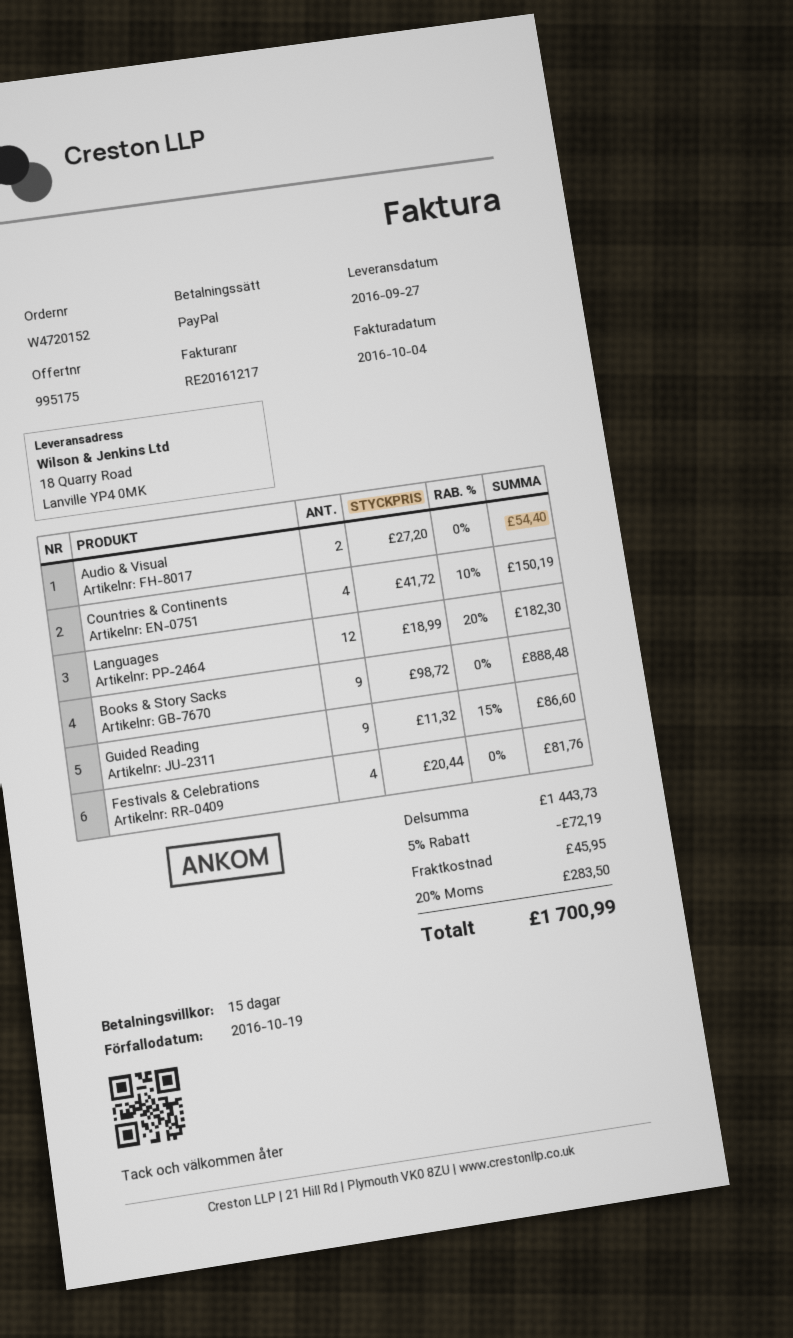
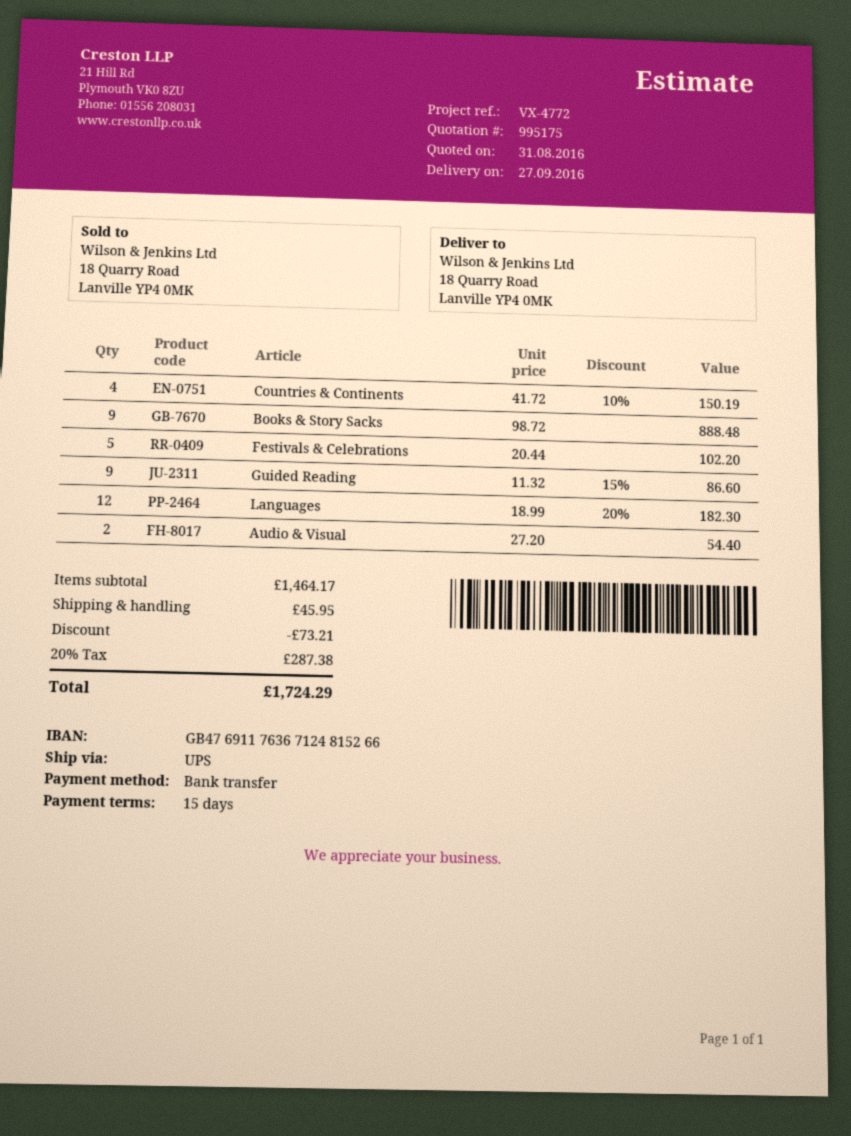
payment method: PayPal -> bank transfer
Festivals & Celebrations: 4 x 20.44 = 81.76 -> 5 x 20.44 = 102.20
subtotal: 1443.73 -> 1464.17
discount: 72.19 -> 73.21
tax: 20% = 283.50 -> 20% = 287.38
total: 1700.99 -> 1724.29

